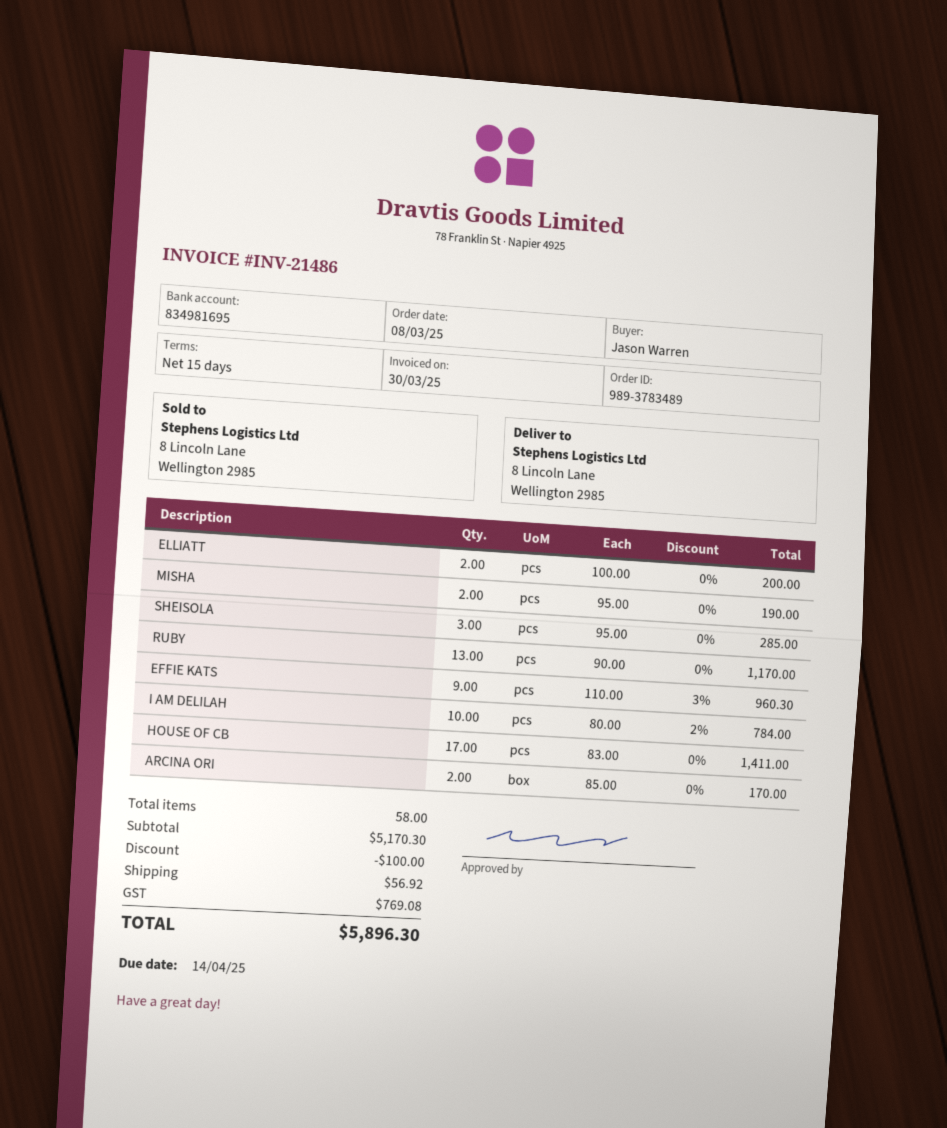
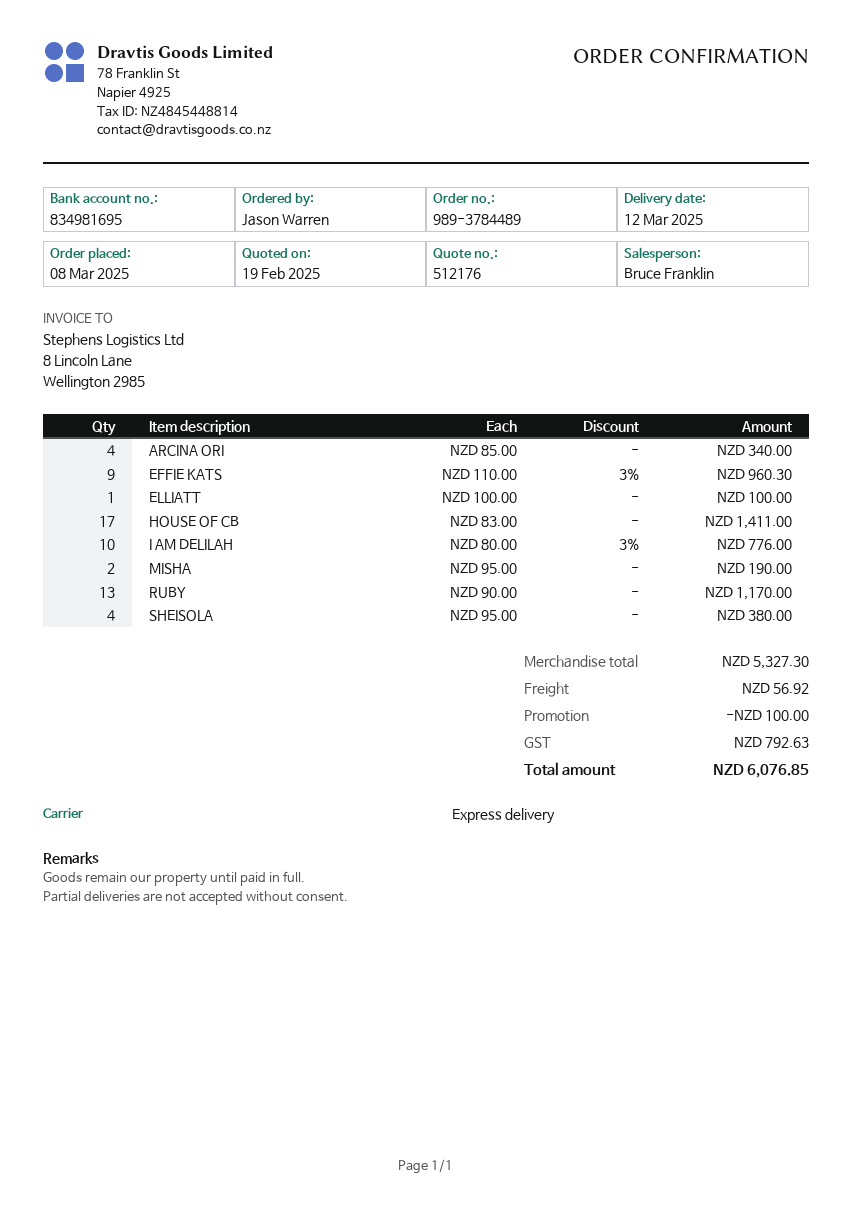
order number: 989-3783489 -> 989-3784489
ELLIATT: 2 x 100.00 = 200.00 -> 1 x 100.00 = 100.00
SHEISOLA: 3 x 95.00 = 285.00 -> 4 x 95.00 = 380.00
I AM DELILAH: 10 x 80.00 - 2% = 784.00 -> 10 x 80.00 - 3% = 776.00
ARCINA ORI: 2 x 85.00 = 170.00 -> 4 x 85.00 = 340.00
subtotal: 5170.30 -> 5327.30
tax: 769.08 -> 792.63
total: 5896.30 -> 6076.85

